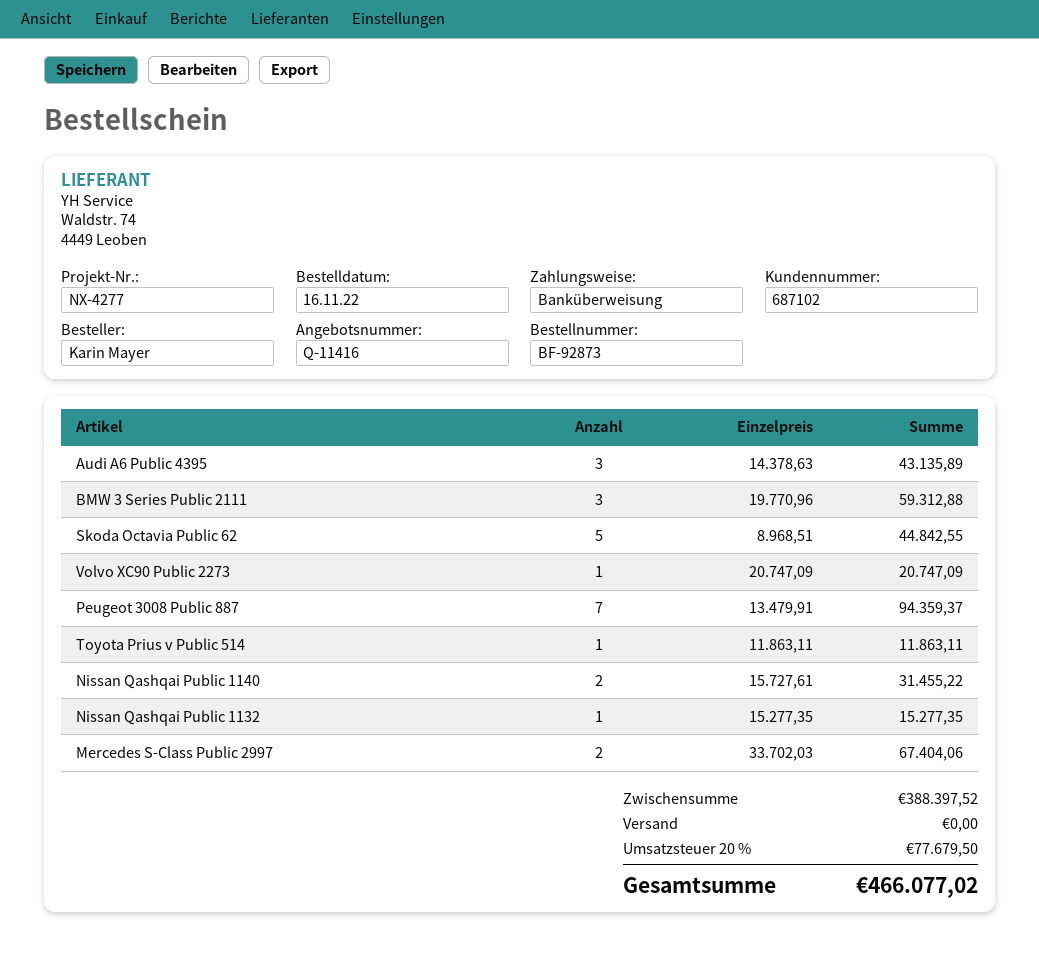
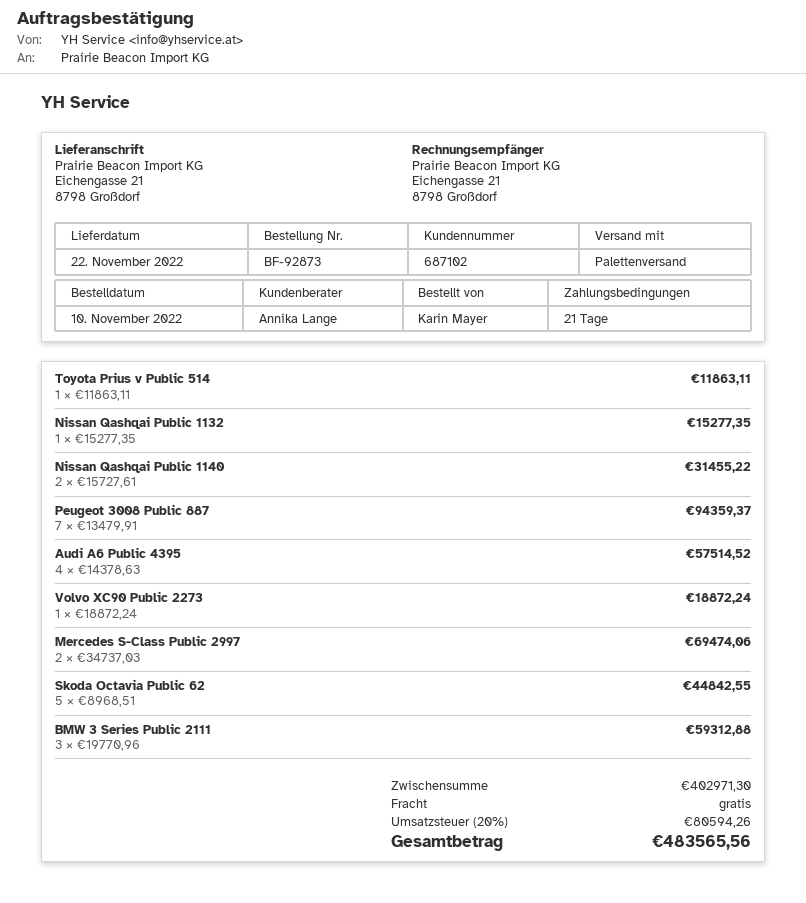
order date: 2022-11-16 -> 2022-11-10
Audi A6 Public 4395: 3 x 14378.63 = 43135.89 -> 4 x 14378.63 = 57514.52
Volvo XC90 Public 2273: 1 x 20747.09 = 20747.09 -> 1 x 18872.24 = 18872.24
Mercedes S-Class Public 2997: 2 x 33702.03 = 67404.06 -> 2 x 34737.03 = 69474.06
subtotal: 388397.52 -> 402971.30
tax: 20% = 77679.50 -> 20% = 80594.26
total: 466077.02 -> 483565.56

